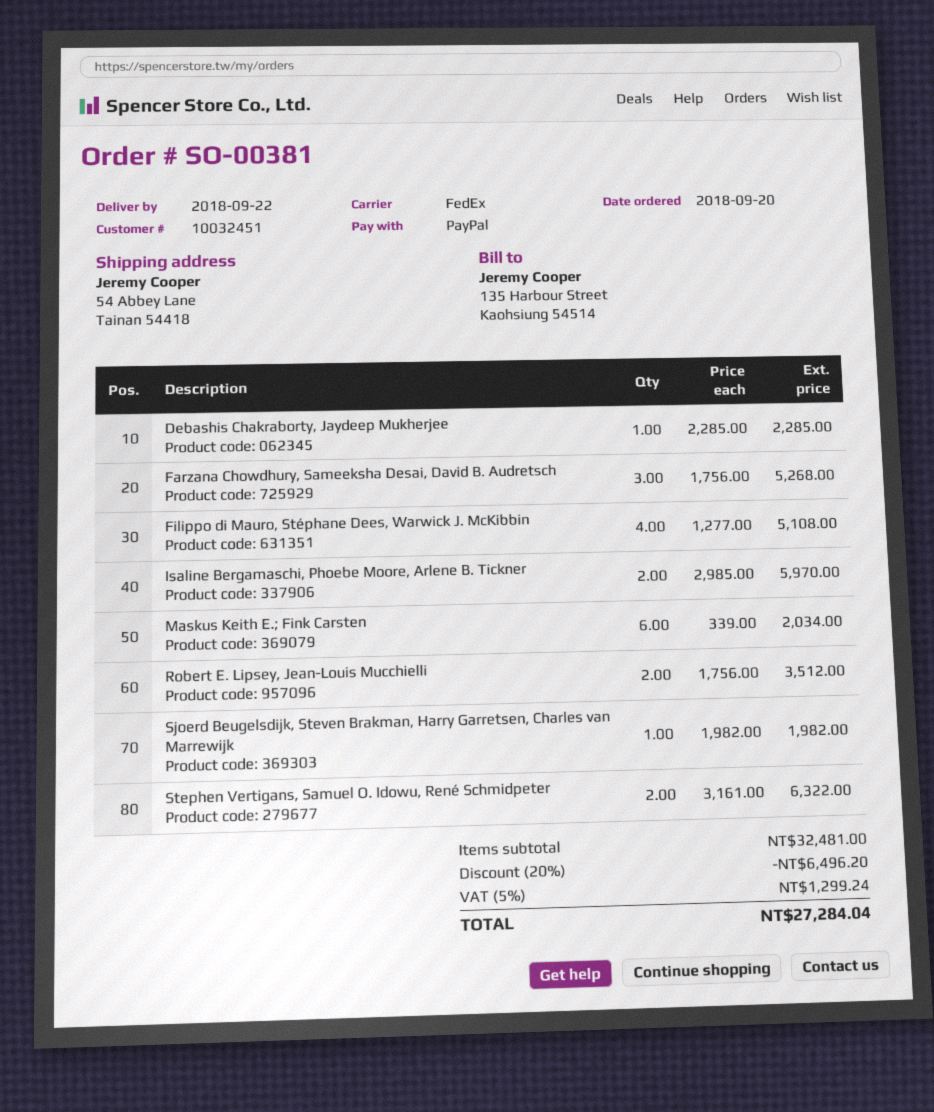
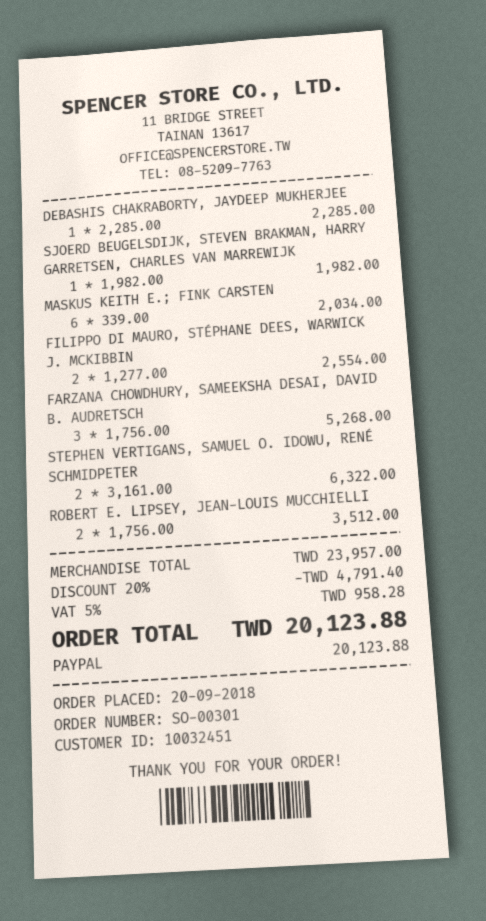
order number: SO-00381 -> SO-00301
Filippo di Mauro, Stéphane Dees, Warwick J. McKibbin: 4 x 1277.00 = 5108.00 -> 2 x 1277.00 = 2554.00
Isaline Bergamaschi, Phoebe Moore, Arlene B. Tickner: 2 x 2985.00 = 5970.00 -> none
subtotal: 32481.00 -> 23957.00
discount: 20% = 6496.20 -> 20% = 4791.40
tax: 5% = 1299.24 -> 5% = 958.28
total: 27284.04 -> 20123.88

